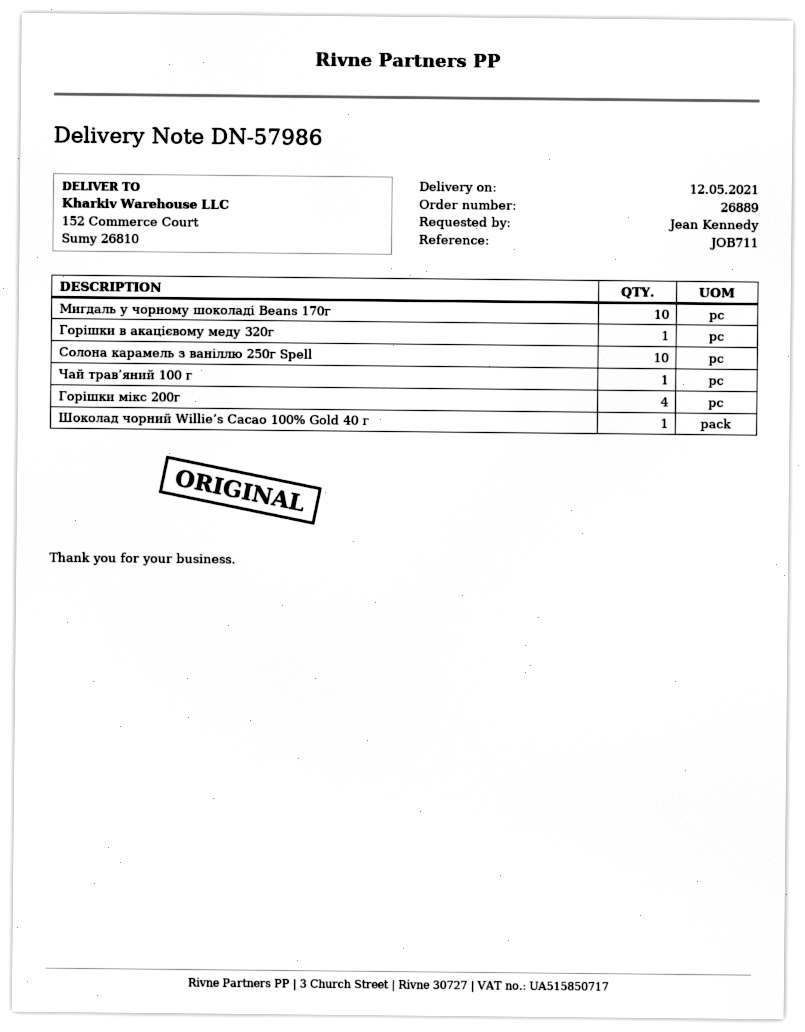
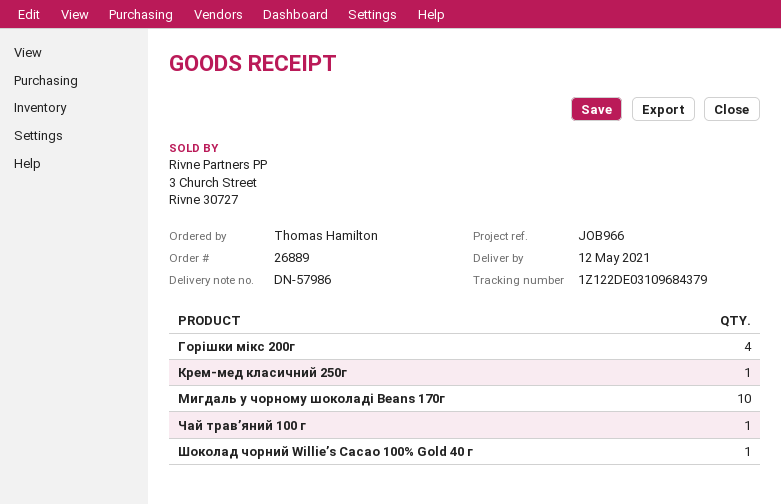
reference: JOB711 -> JOB966
ordered by: Jean Kennedy -> Thomas Hamilton
Горішки в акацієвому меду 320г: 1 -> none
Солона карамель з ваніллю 250г Spell: 10 -> none
Крем-мед класичний 250г: none -> 1

